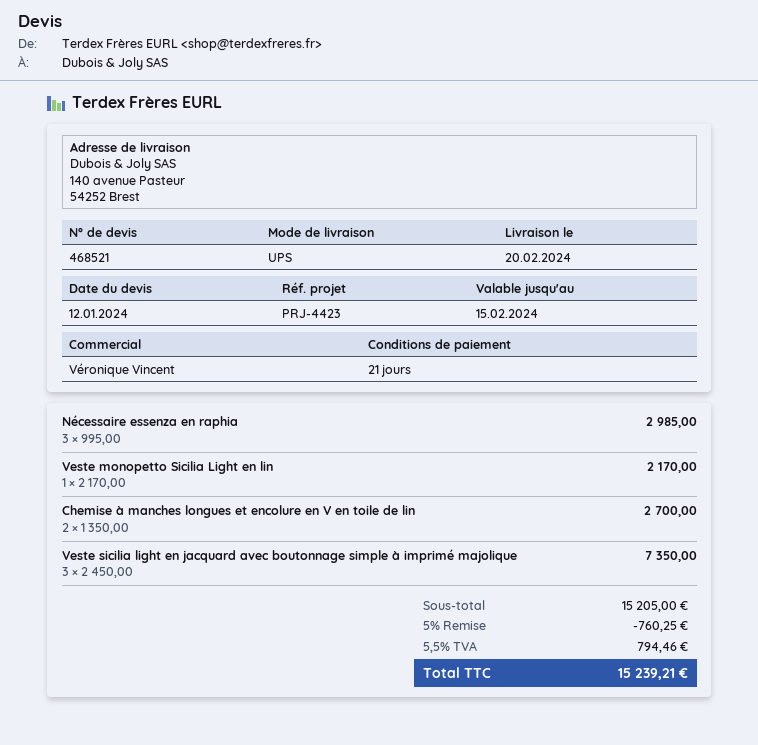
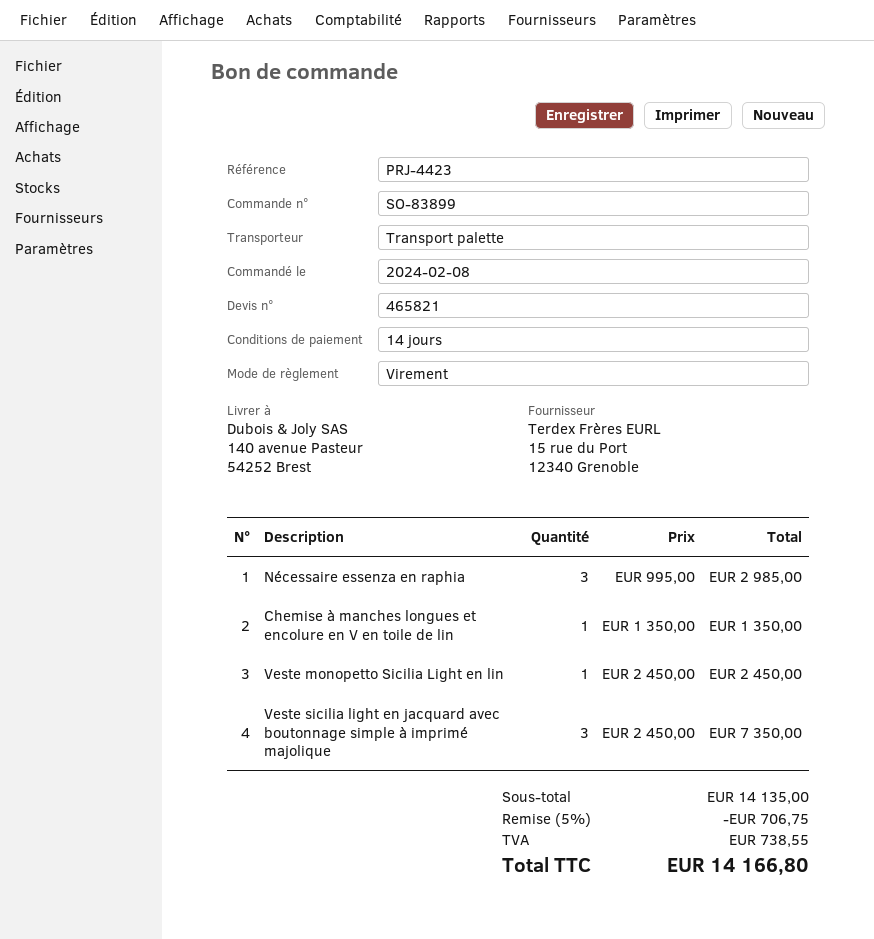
quote number: 468521 -> 465821
payment terms: 21 days -> 14 days
shipping method: UPS -> pallet freight
Veste monopetto Sicilia Light en lin: 1 x 2170.00 = 2170.00 -> 1 x 2450.00 = 2450.00
Chemise à manches longues et encolure en V en toile de lin: 2 x 1350.00 = 2700.00 -> 1 x 1350.00 = 1350.00
subtotal: 15205.00 -> 14135.00
discount: 5% = 760.25 -> 5% = 706.75
tax: 794.46 -> 738.55
total: 15239.21 -> 14166.80

